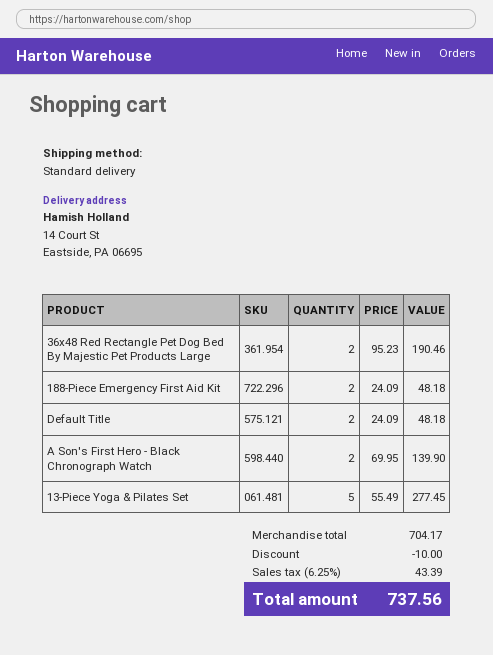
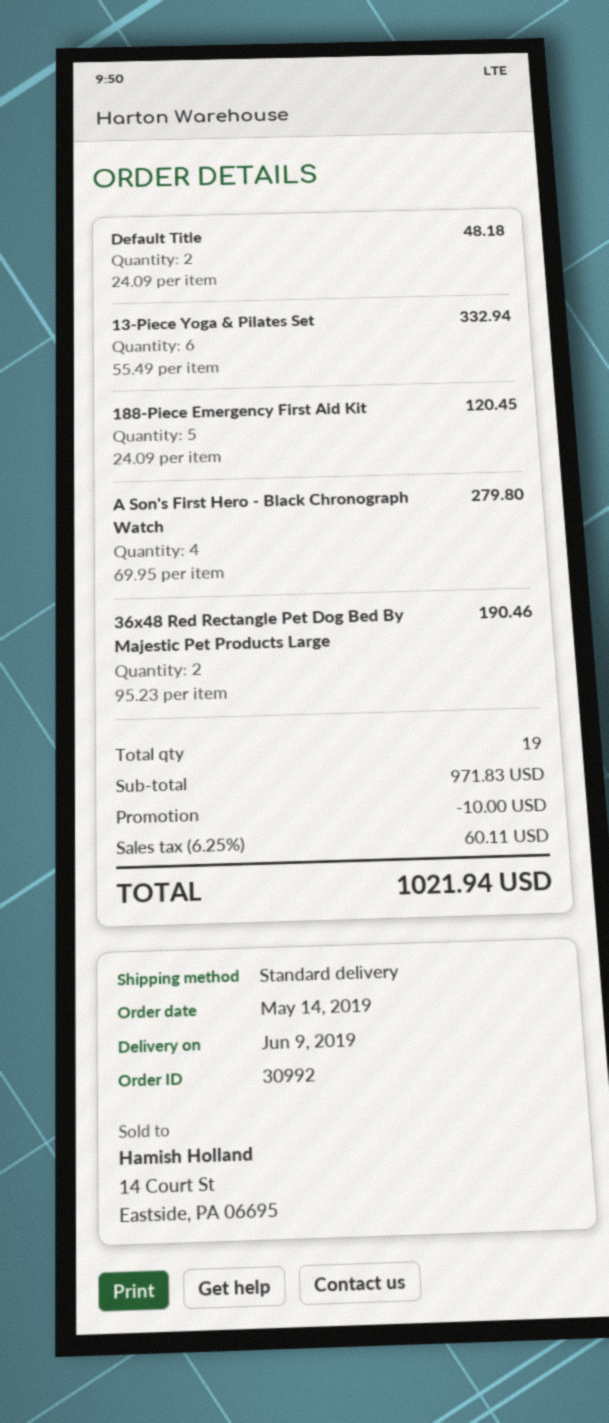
188-Piece Emergency First Aid Kit: 2 x 24.09 = 48.18 -> 5 x 24.09 = 120.45
A Son's First Hero - Black Chronograph Watch: 2 x 69.95 = 139.90 -> 4 x 69.95 = 279.80
13-Piece Yoga & Pilates Set: 5 x 55.49 = 277.45 -> 6 x 55.49 = 332.94
subtotal: 704.17 -> 971.83
tax: 6.25% = 43.39 -> 6.25% = 60.11
total: 737.56 -> 1021.94

